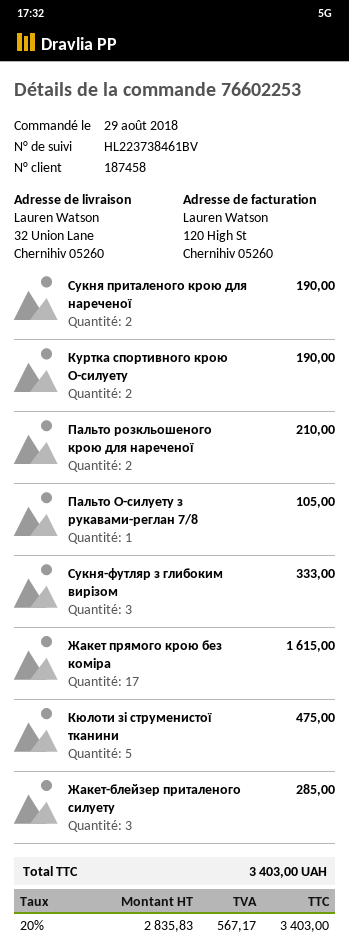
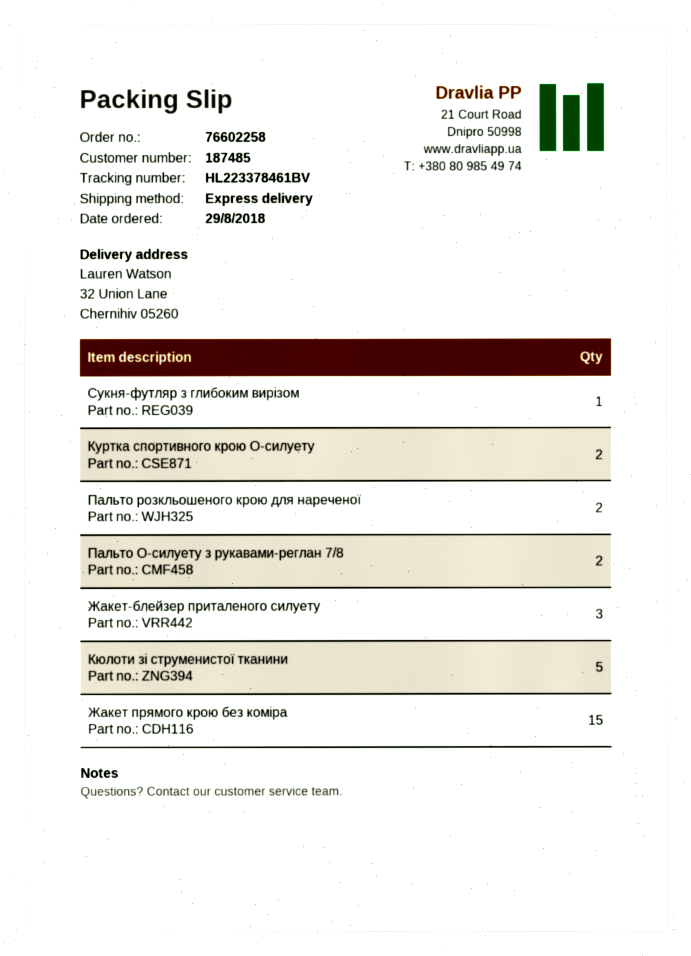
order number: 76602253 -> 76602258
customer number: 187458 -> 187485
tracking number: HL223738461BV -> HL223378461BV
Сукня приталеного крою для нареченої: 2 -> none
Пальто О-силуету з рукавами-реглан 7/8: 1 -> 2
Сукня-футляр з глибоким вирізом: 3 -> 1
Жакет прямого крою без коміра: 17 -> 15

